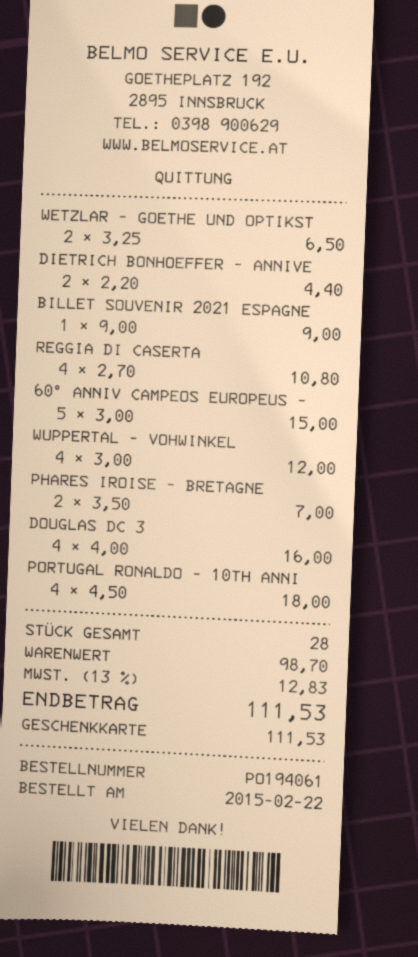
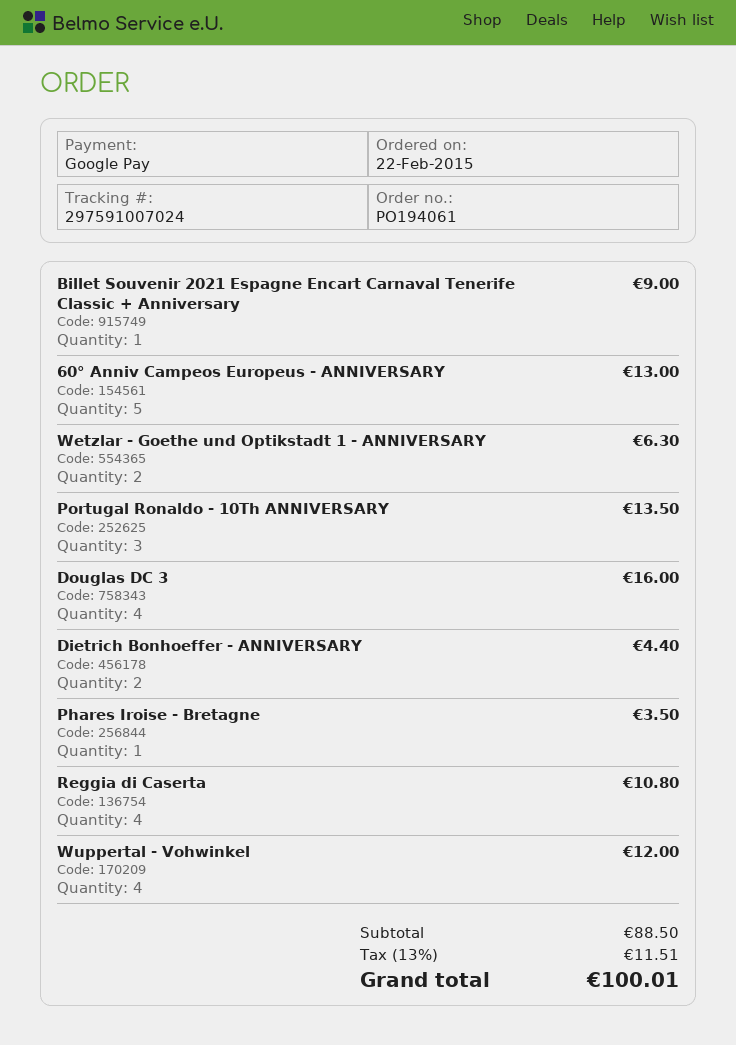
payment method: gift card -> Google Pay
WETZLAR - GOETHE UND OPTIKST: 2 for 6.50 -> 2 for 6.30
60° ANNIV CAMPEOS EUROPEUS -: 5 for 15.00 -> 5 for 13.00
PHARES IROISE - BRETAGNE: 2 for 7.00 -> 1 for 3.50
PORTUGAL RONALDO - 10TH ANNI: 4 for 18.00 -> 3 for 13.50
subtotal: 98.70 -> 88.50
tax: 13% = 12.83 -> 13% = 11.51
total: 111.53 -> 100.01

